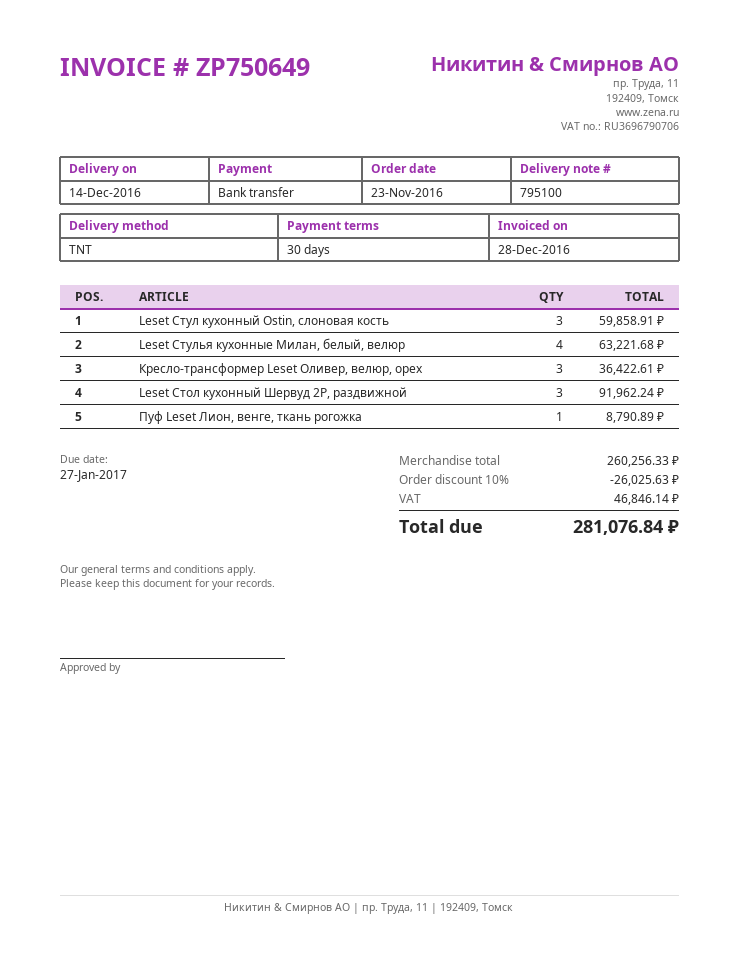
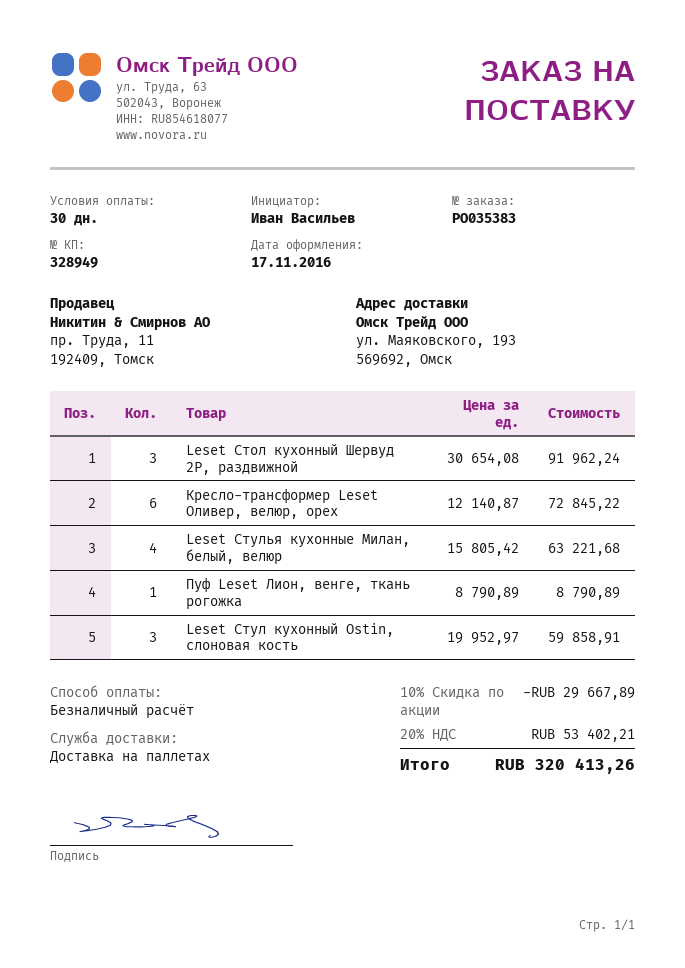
order date: 2016-11-23 -> 2016-11-17
shipping method: TNT -> pallet freight
Кресло-трансформер Leset Оливер, велюр, орех: 3 for 36422.61 -> 6 for 72845.22
discount: 10% = 26025.63 -> 10% = 29667.89
tax: 46846.14 -> 53402.21
total: 281076.84 -> 320413.26

